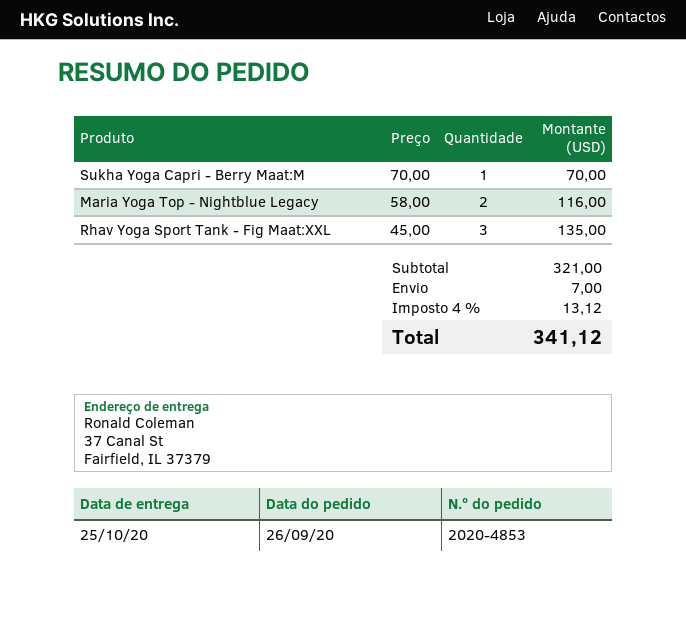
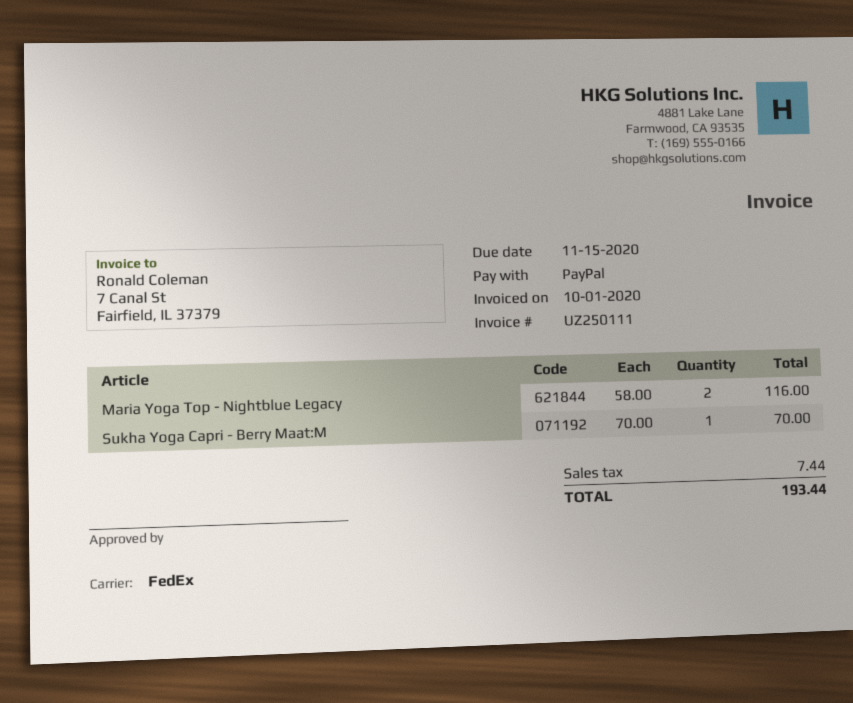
Rhav Yoga Sport Tank - Fig Maat:XXL: 3 x 45.00 = 135.00 -> none
shipping: 7.00 -> none
tax: 13.12 -> 7.44
total: 341.12 -> 193.44

